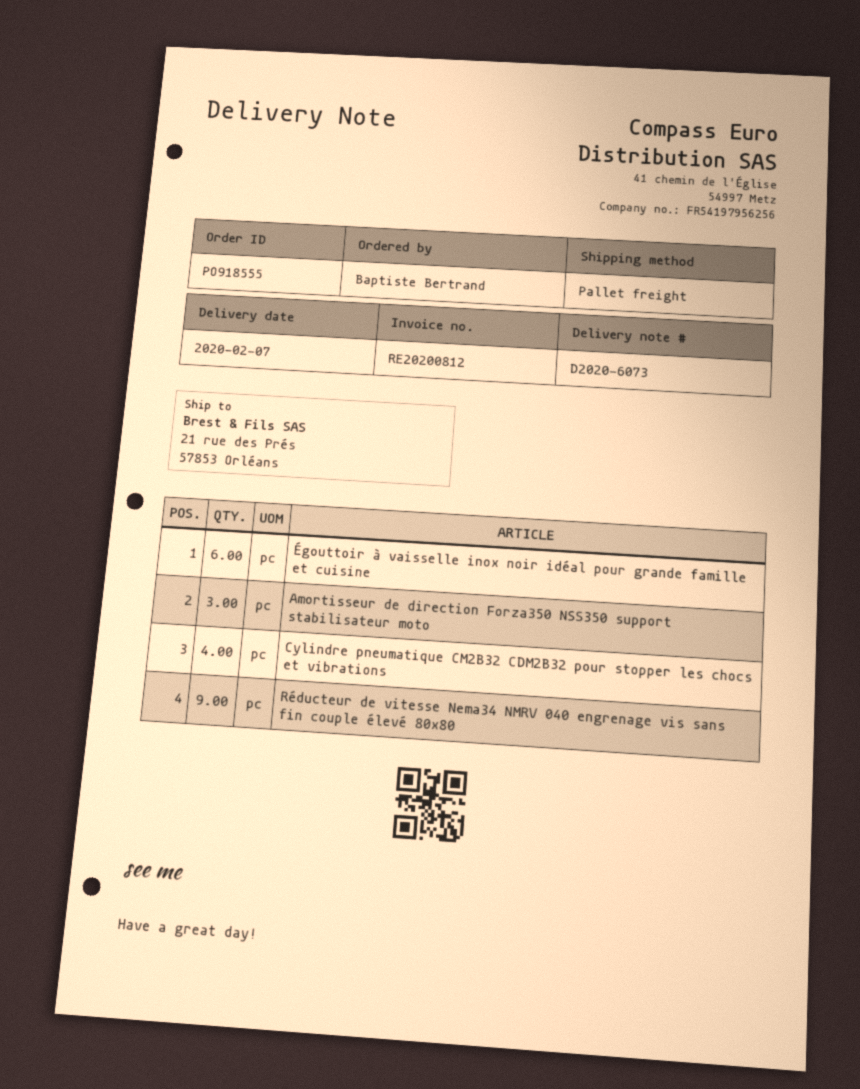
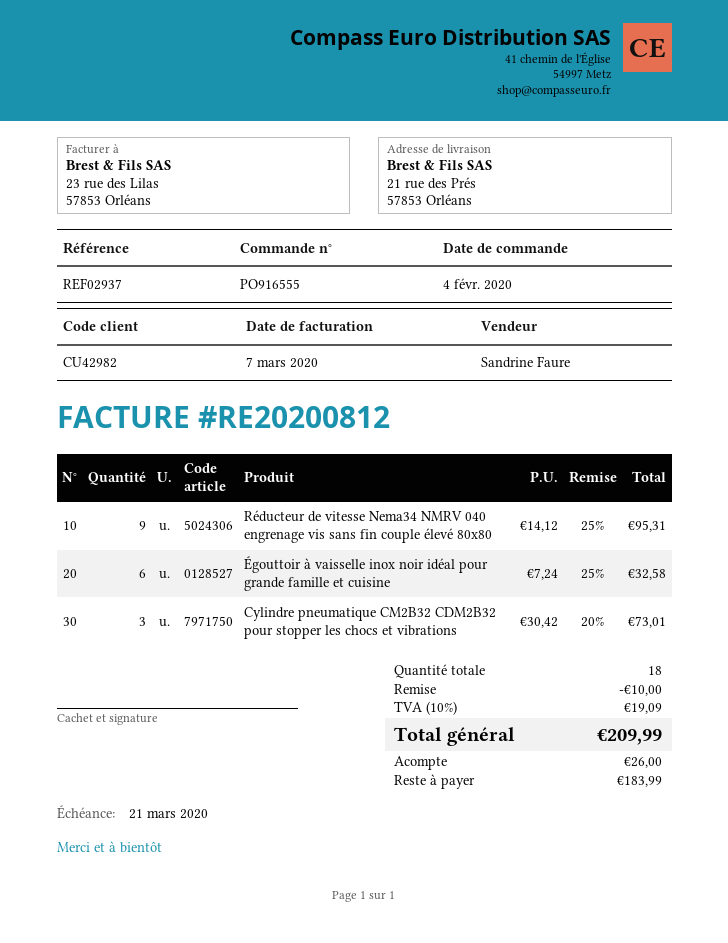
order number: PO918555 -> PO916555
Amortisseur de direction Forza350 NSS350 support stabilisateur moto: 3 -> none
Cylindre pneumatique CM2B32 CDM2B32 pour stopper les chocs et vibrations: 4 -> 3

